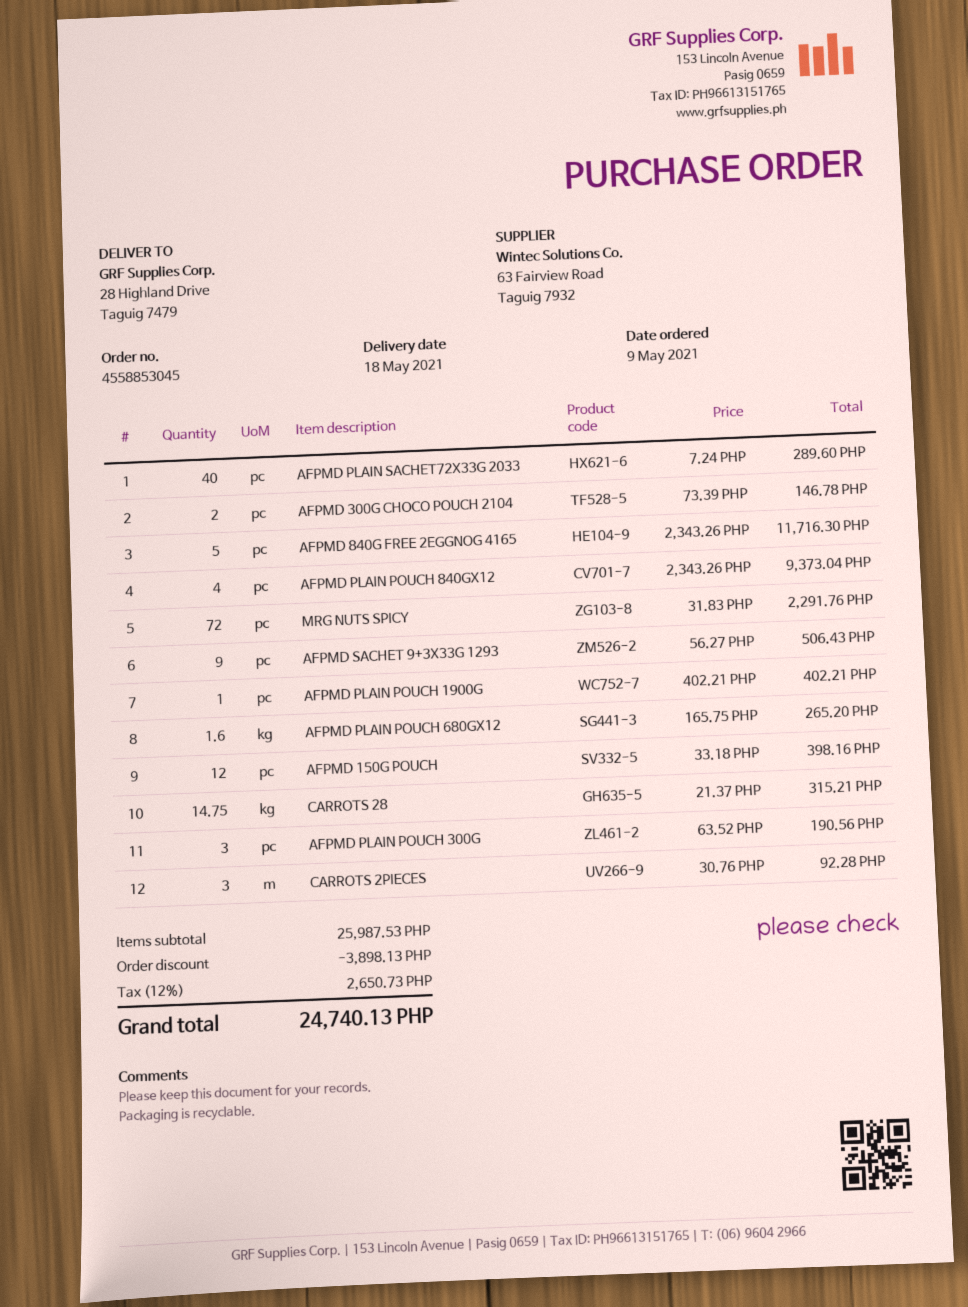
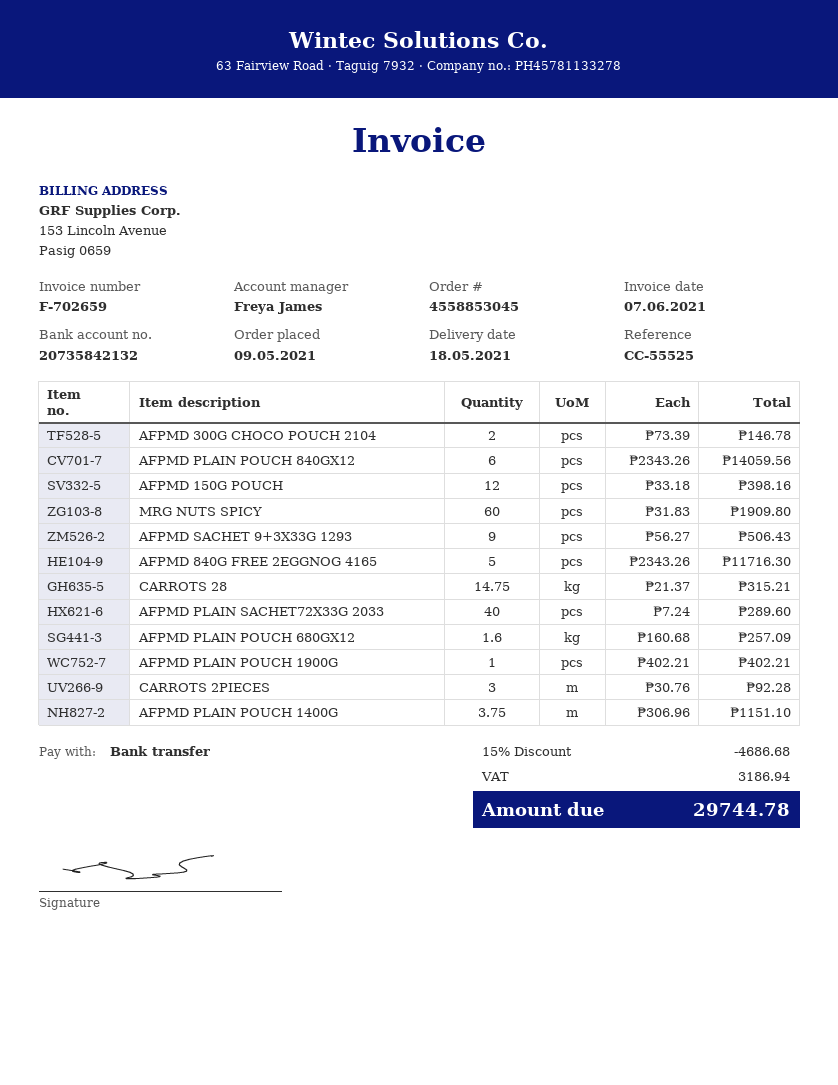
AFPMD PLAIN POUCH 840GX12: 4 x 2343.26 = 9373.04 -> 6 x 2343.26 = 14059.56
MRG NUTS SPICY: 72 x 31.83 = 2291.76 -> 60 x 31.83 = 1909.80
AFPMD PLAIN POUCH 680GX12: 1.6 x 165.75 = 265.20 -> 1.6 x 160.68 = 257.09
AFPMD PLAIN POUCH 300G: 3 x 63.52 = 190.56 -> none
AFPMD PLAIN POUCH 1400G: none -> 3.75 x 306.96 = 1151.10
discount: 3898.13 -> 4686.68
tax: 2650.73 -> 3186.94
total: 24740.13 -> 29744.78

